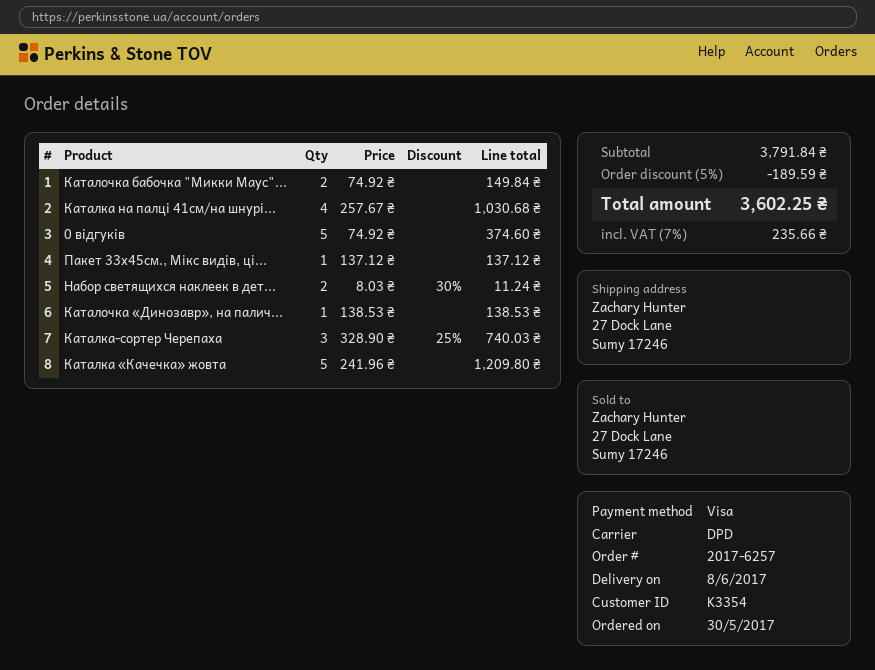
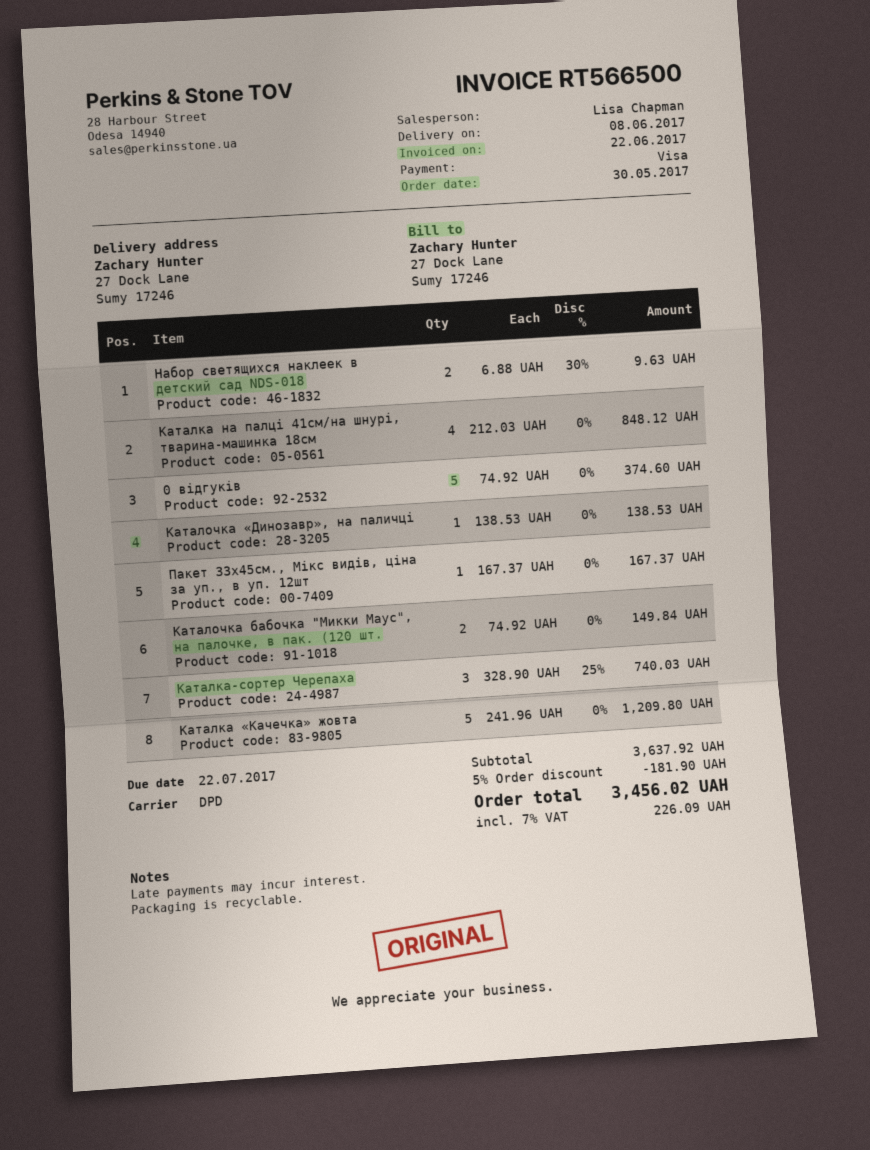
Каталка на палці 41см/на шнурі...: 4 x 257.67 = 1030.68 -> 4 x 212.03 = 848.12
Пакет 33х45см., Мікс видів, ці...: 1 x 137.12 = 137.12 -> 1 x 167.37 = 167.37
Набор светящихся наклеек в дет...: 2 x 8.03 - 30% = 11.24 -> 2 x 6.88 - 30% = 9.63
subtotal: 3791.84 -> 3637.92
discount: 5% = 189.59 -> 5% = 181.90
tax: 7% = 235.66 -> 7% = 226.09
total: 3602.25 -> 3456.02

